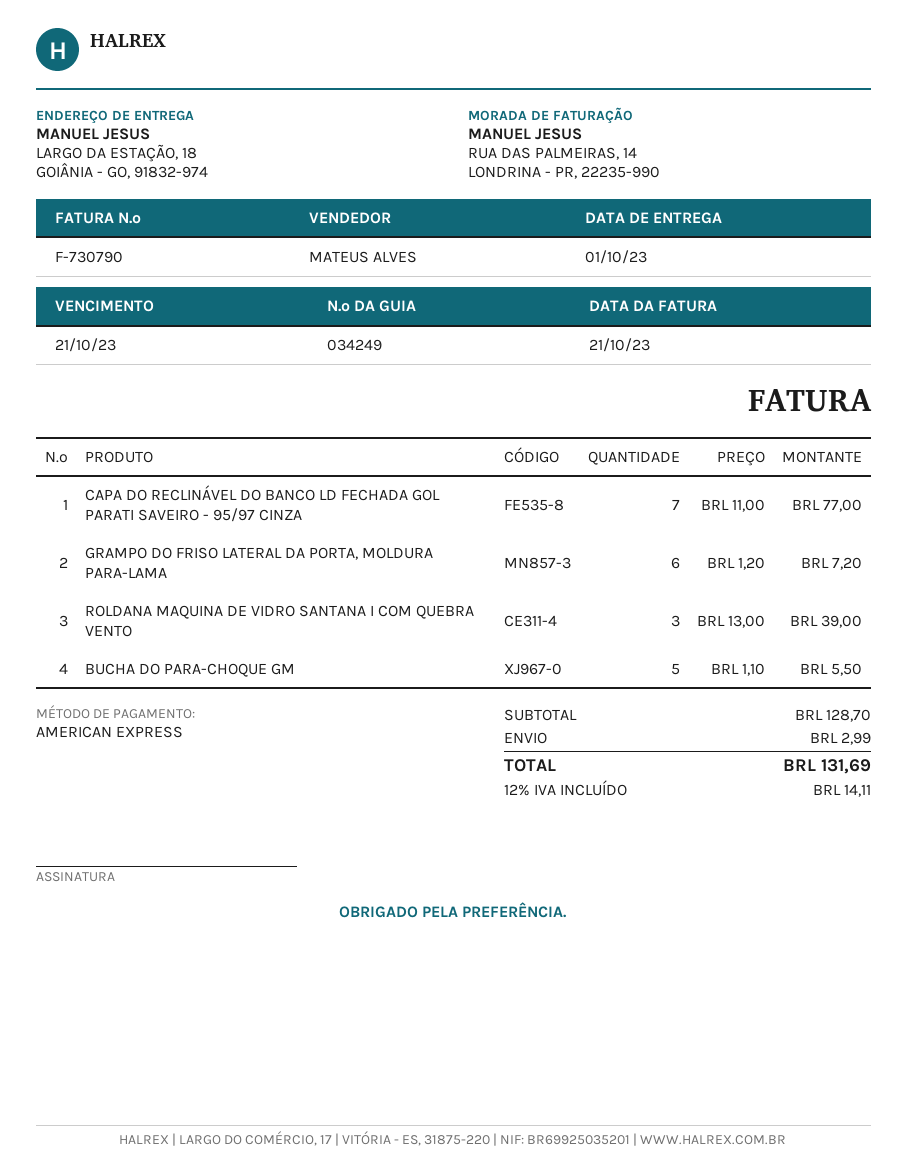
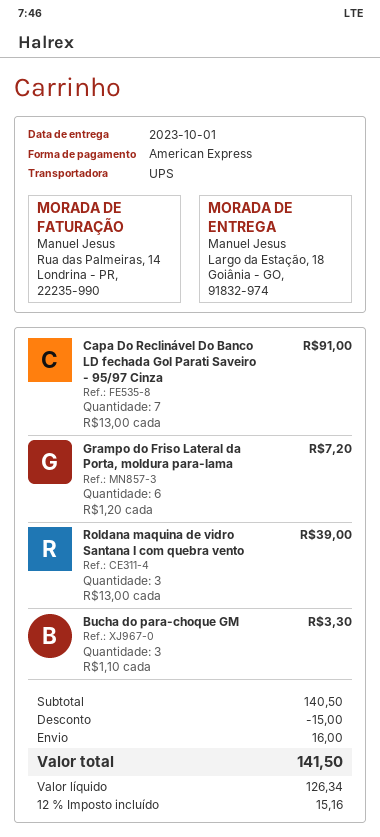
CAPA DO RECLINÁVEL DO BANCO LD FECHADA GOL PARATI SAVEIRO - 95/97 CINZA: 7 x 11.00 = 77.00 -> 7 x 13.00 = 91.00
BUCHA DO PARA-CHOQUE GM: 5 x 1.10 = 5.50 -> 3 x 1.10 = 3.30
subtotal: 128.70 -> 140.50
discount: none -> 15.00
shipping: 2.99 -> 16.00
tax: 12% = 14.11 -> 12% = 15.16
total: 131.69 -> 141.50

